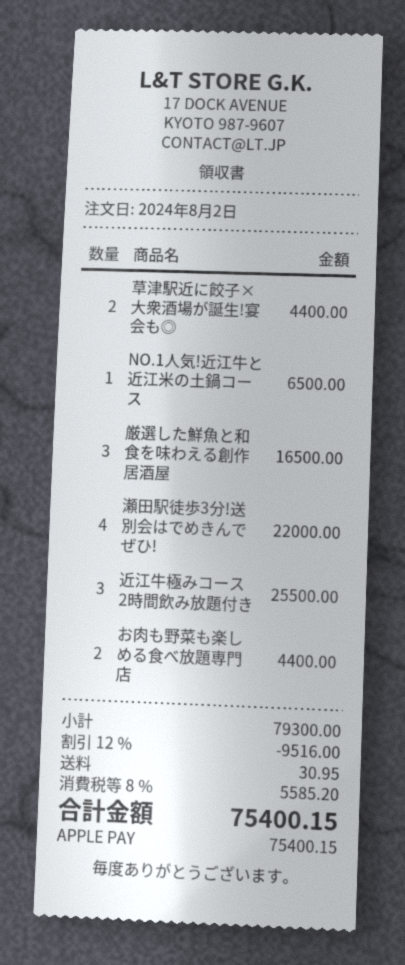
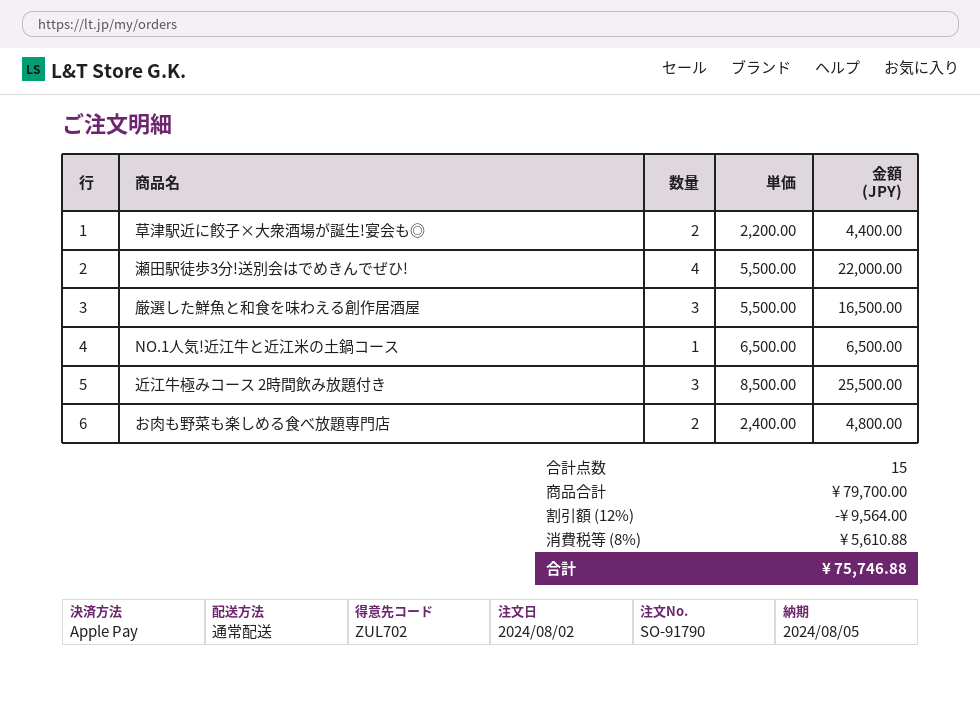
お肉も野菜も楽しめる食べ放題専門店: 2 for 4400.00 -> 2 for 4800.00
subtotal: 79300.00 -> 79700.00
discount: 12% = 9516.00 -> 12% = 9564.00
shipping: 30.95 -> none
tax: 8% = 5585.20 -> 8% = 5610.88
total: 75400.15 -> 75746.88

